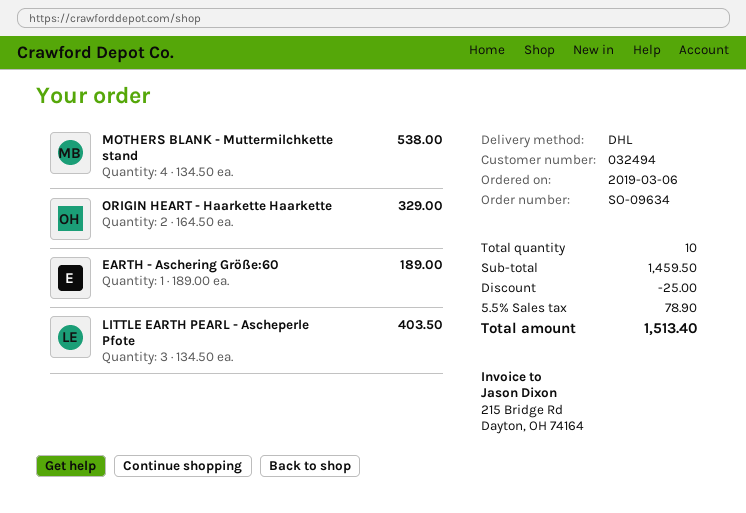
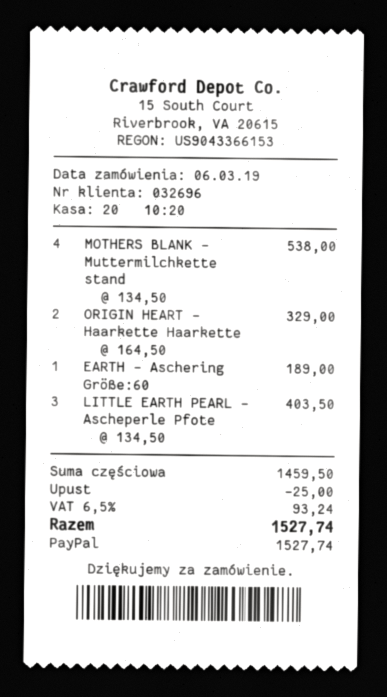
customer number: 032494 -> 032696
tax: 5.5% = 78.90 -> 6.5% = 93.24
total: 1513.40 -> 1527.74

